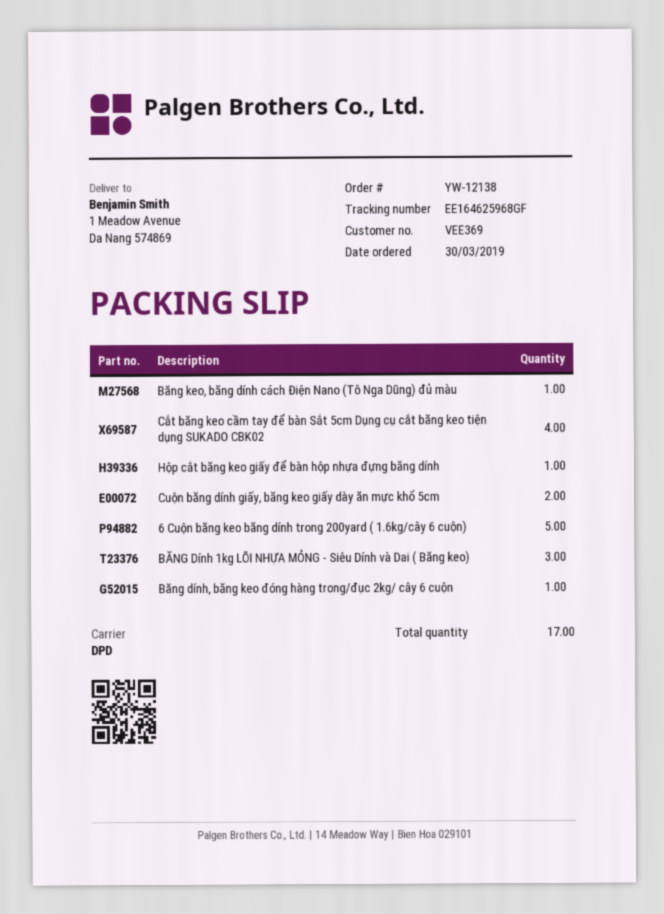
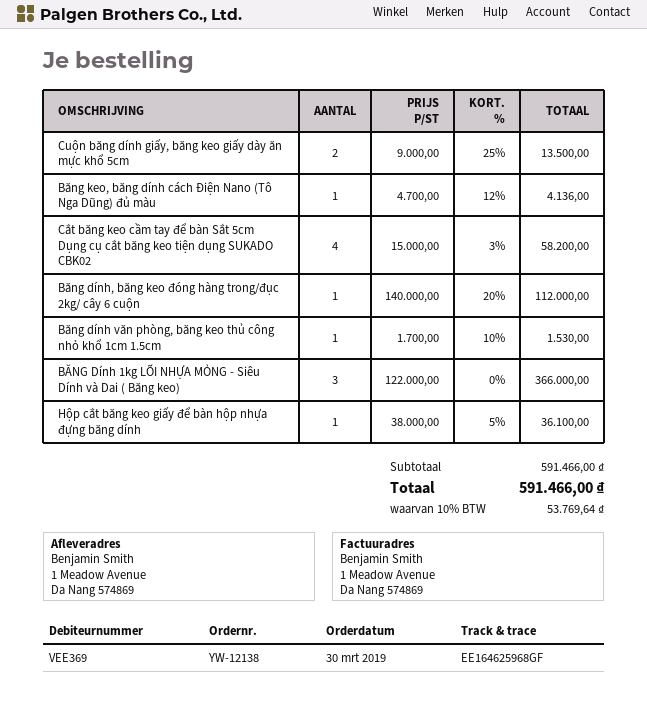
6 Cuộn băng keo băng dính trong 200yard ( 1.6kg/cây 6 cuộn): 5 -> none
Băng dính văn phòng, băng keo thủ công nhỏ khổ 1cm 1.5cm: none -> 1

